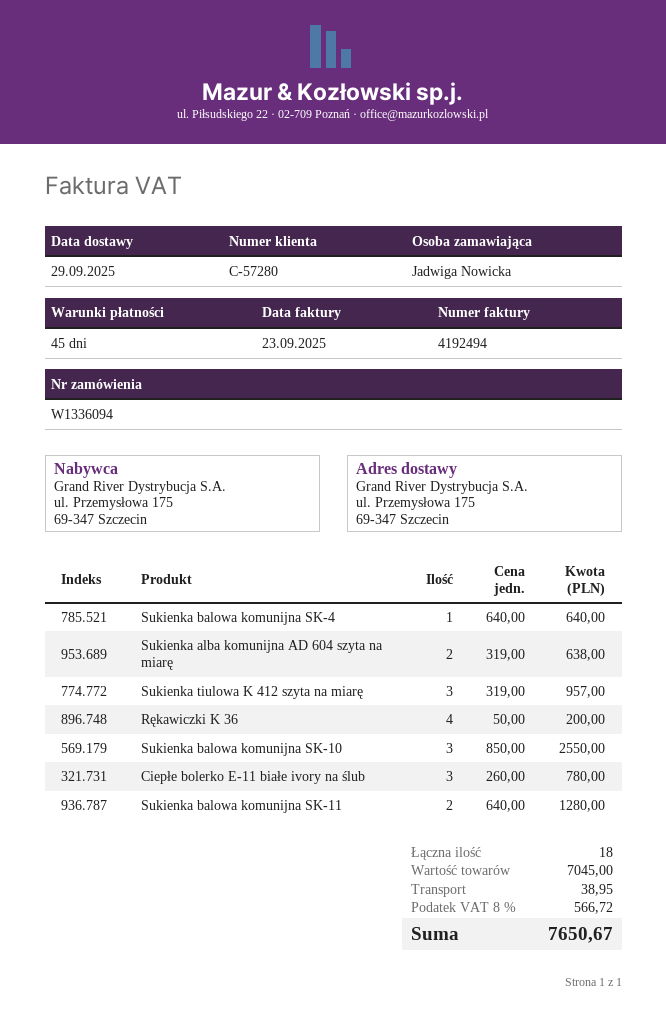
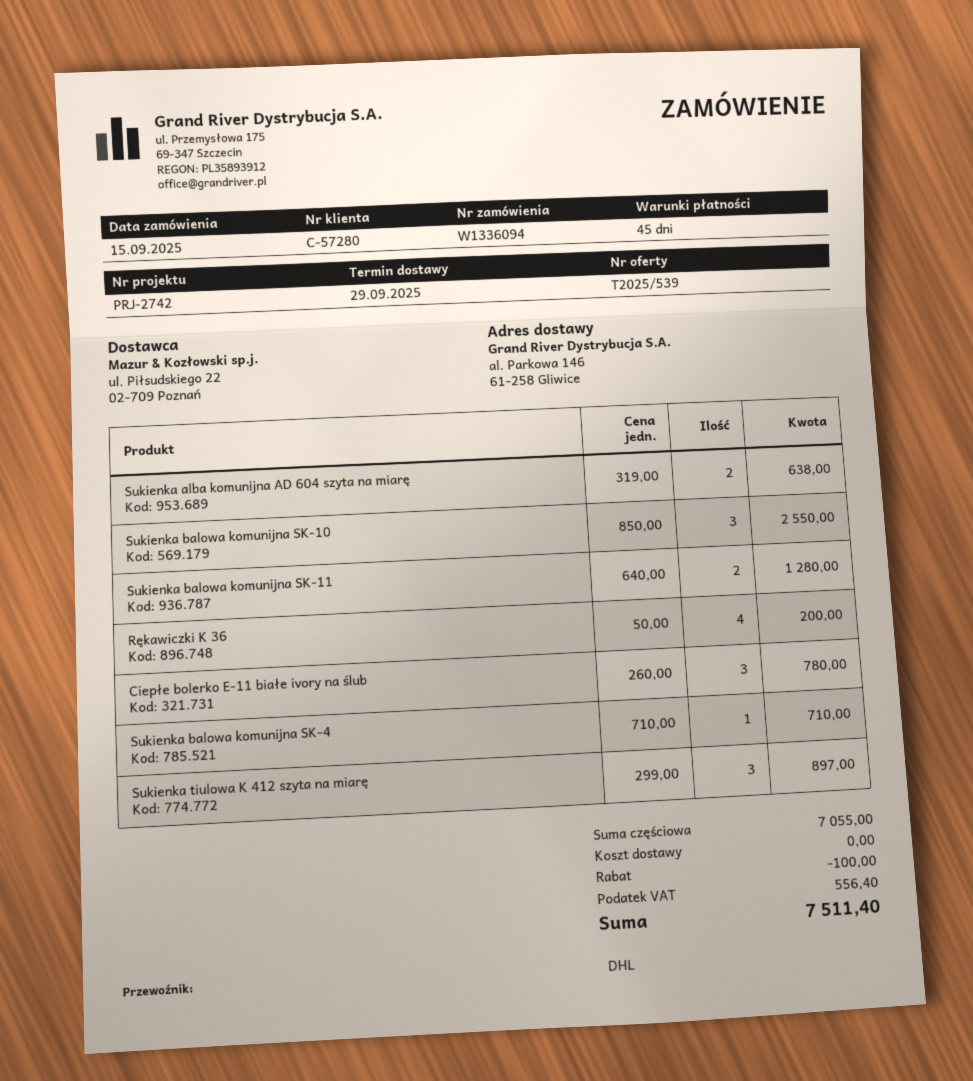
ship to: ul. Przemysłowa 175, 69-347 Szczecin -> al. Parkowa 146, 61-258 Gliwice
Sukienka balowa komunijna SK-4: 1 x 640.00 = 640.00 -> 1 x 710.00 = 710.00
Sukienka tiulowa K 412 szyta na miarę: 3 x 319.00 = 957.00 -> 3 x 299.00 = 897.00
subtotal: 7045.00 -> 7055.00
discount: none -> 100.00
shipping: 38.95 -> 0.00
tax: 566.72 -> 556.40
total: 7650.67 -> 7511.40

